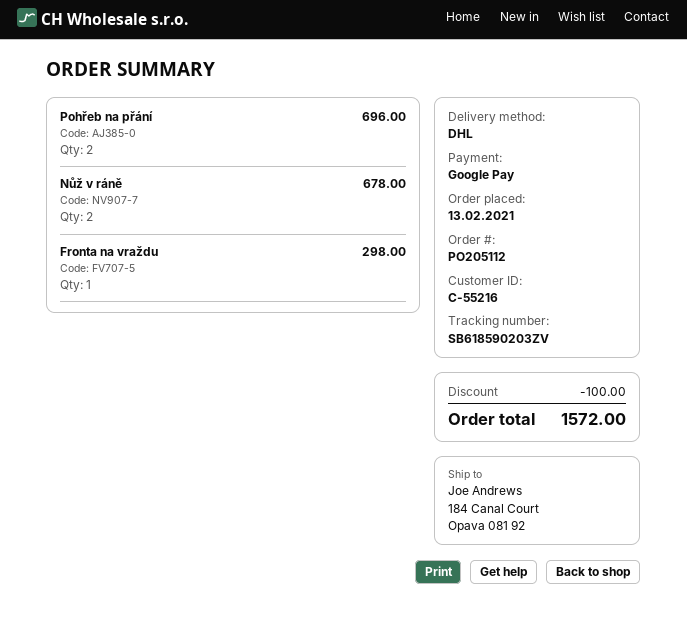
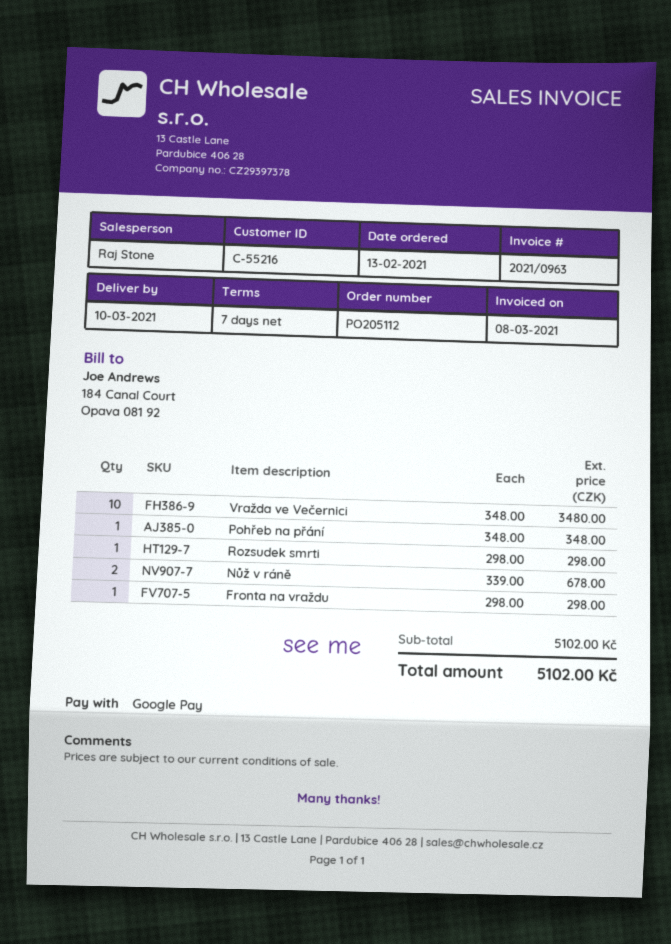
Pohřeb na přání: 2 for 696.00 -> 1 for 348.00
Vražda ve Večernici: none -> 10 for 3480.00
Rozsudek smrti: none -> 1 for 298.00
discount: 100.00 -> none
total: 1572.00 -> 5102.00

